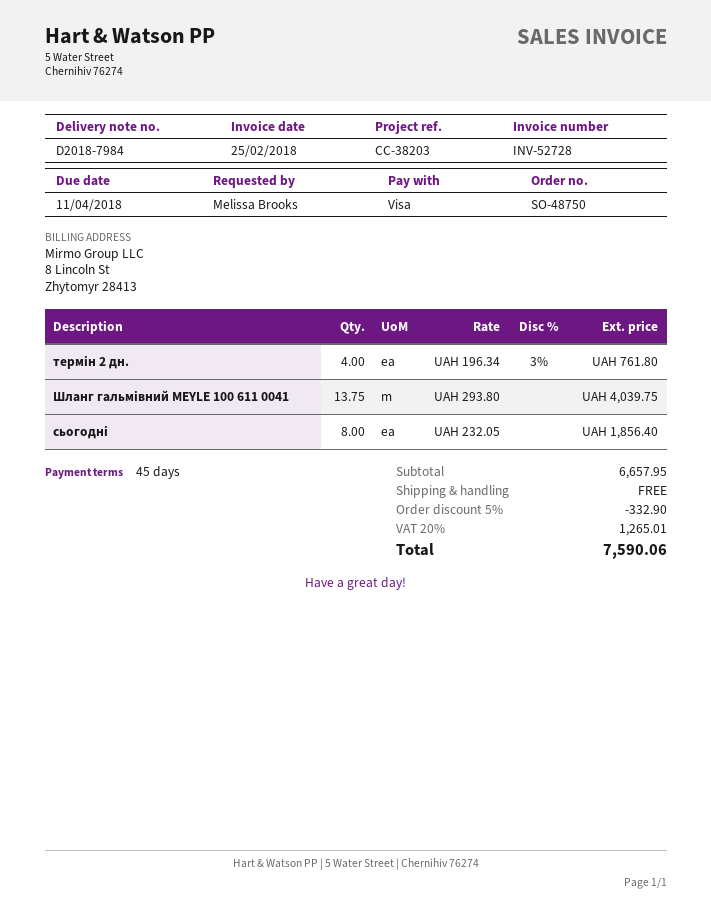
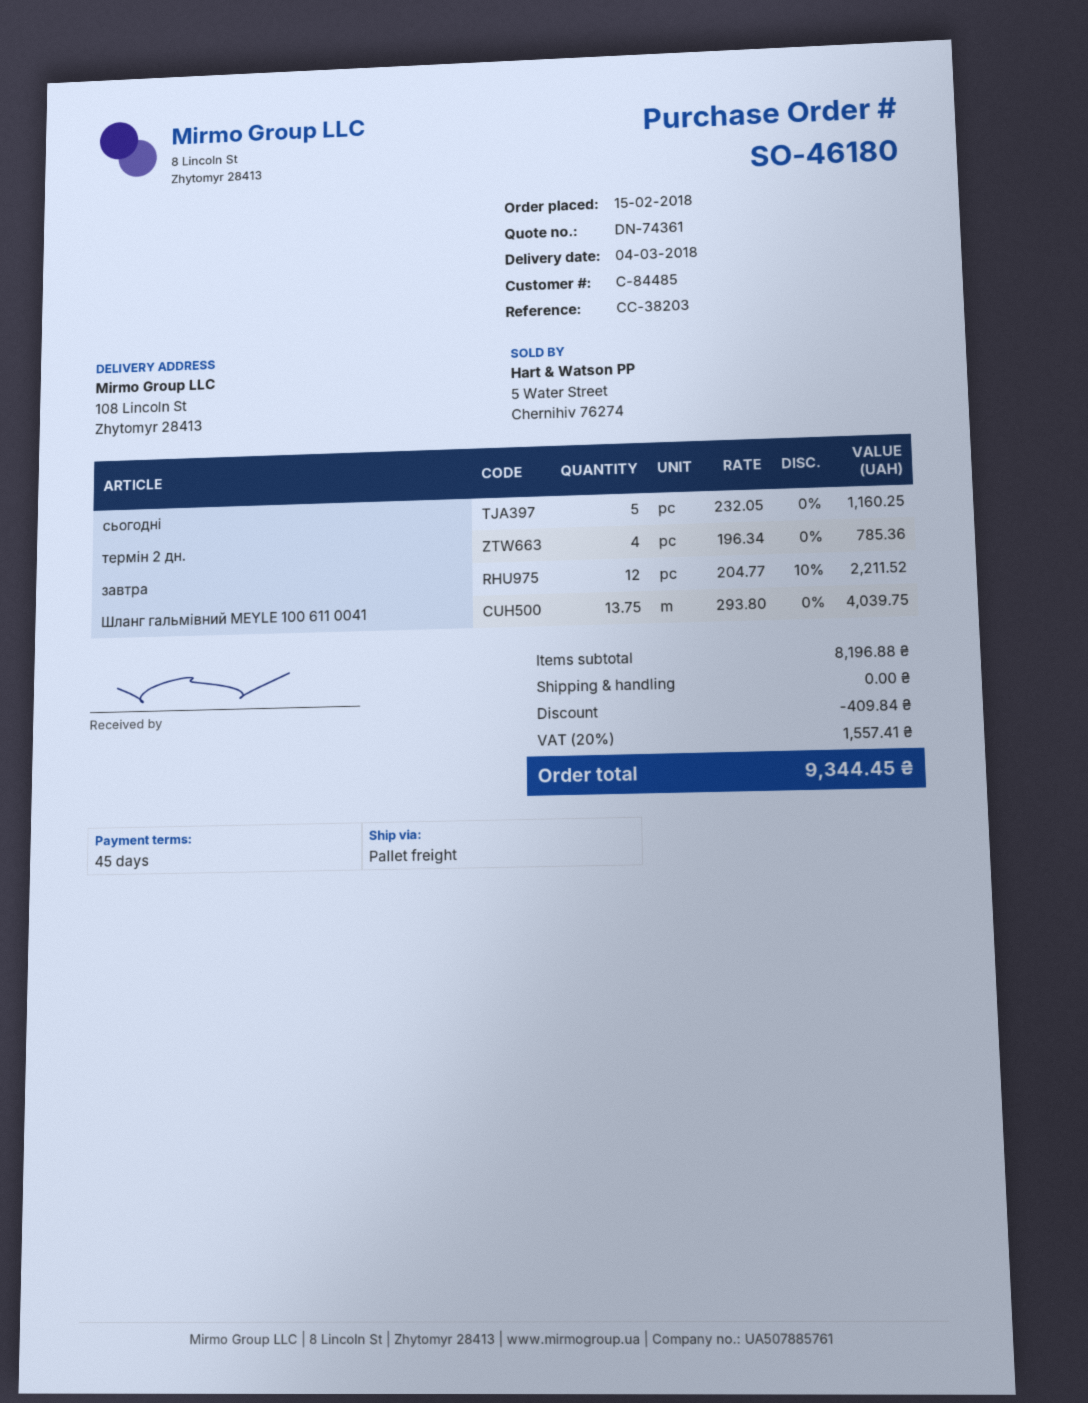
order number: SO-48750 -> SO-46180
термін 2 дн.: 4 x 196.34 - 3% = 761.80 -> 4 x 196.34 = 785.36
сьогодні: 8 x 232.05 = 1856.40 -> 5 x 232.05 = 1160.25
завтра: none -> 12 x 204.77 - 10% = 2211.52
subtotal: 6657.95 -> 8196.88
discount: 332.90 -> 409.84
tax: 20% = 1265.01 -> 20% = 1557.41
total: 7590.06 -> 9344.45

